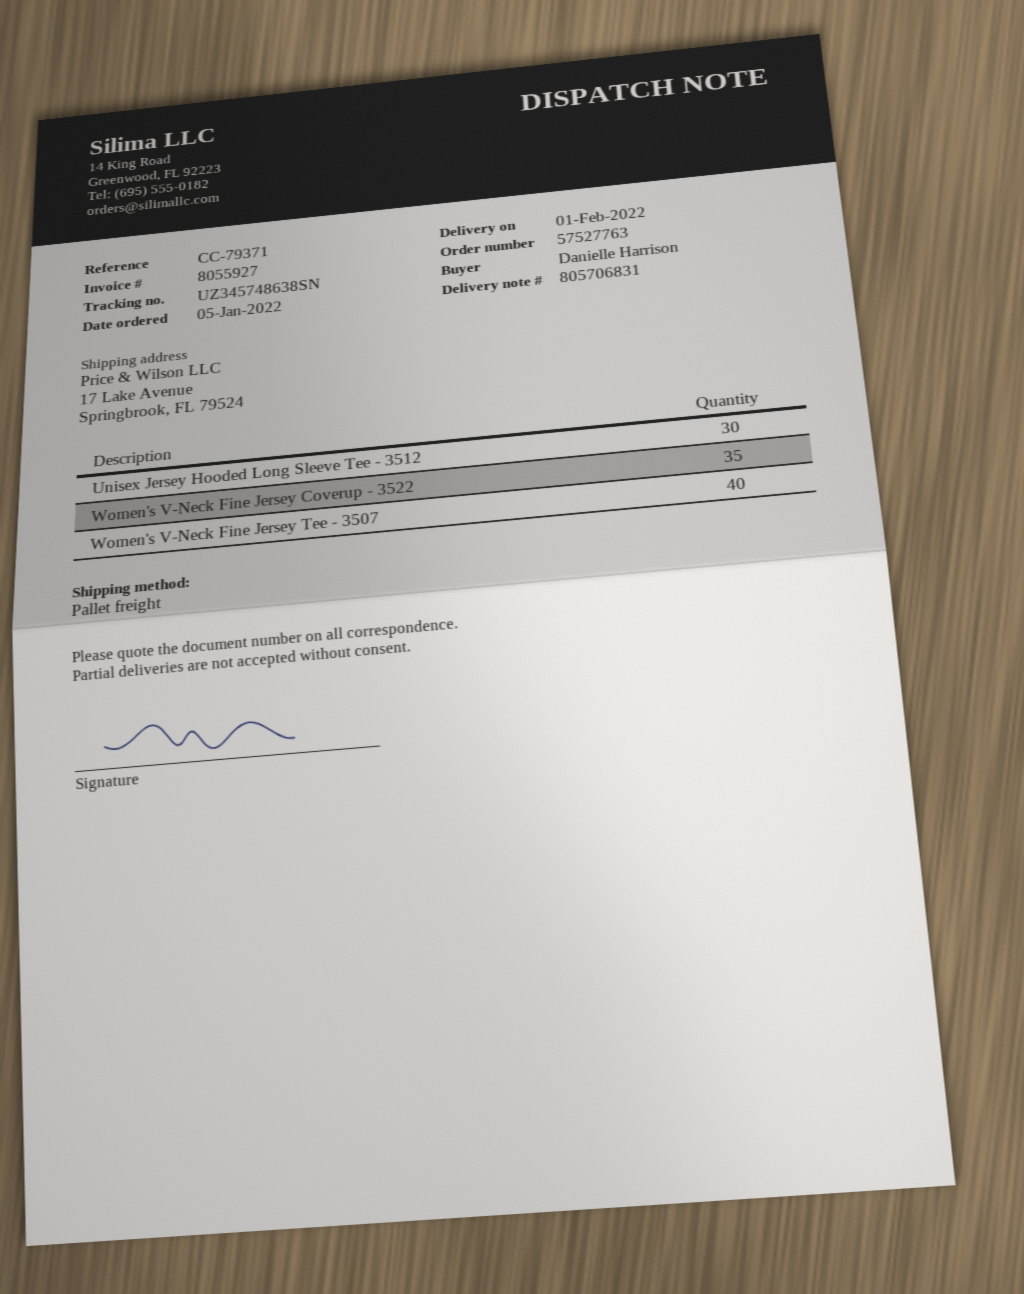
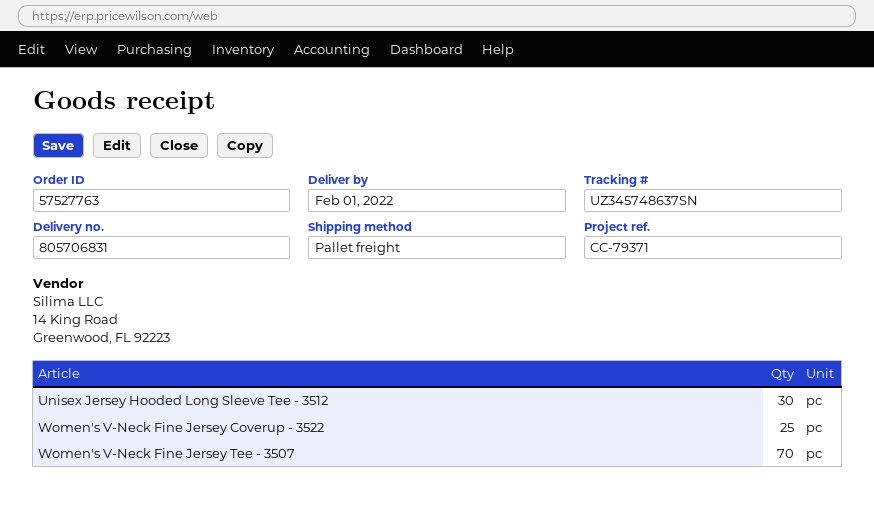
tracking number: UZ345748638SN -> UZ345748637SN
Women's V-Neck Fine Jersey Coverup - 3522: 35 -> 25
Women's V-Neck Fine Jersey Tee - 3507: 40 -> 70

